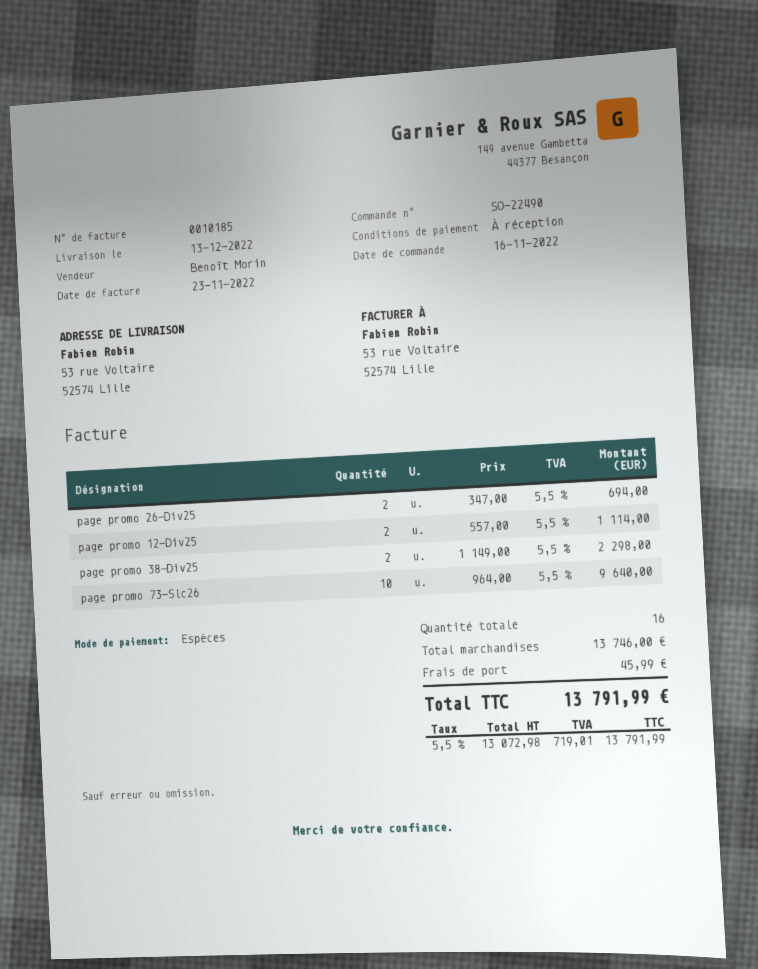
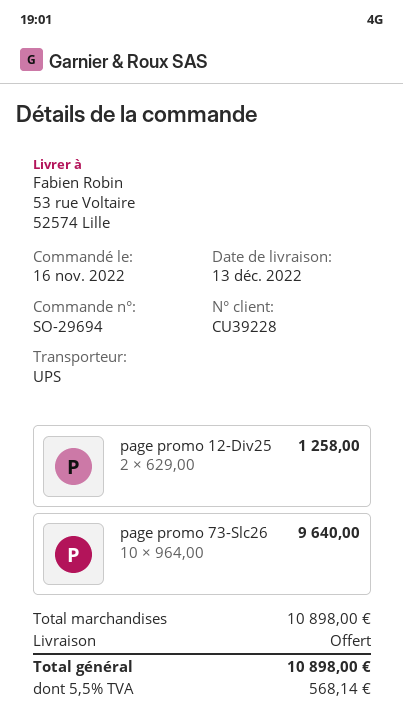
order number: SO-22490 -> SO-29694
page promo 26-Div25: 2 x 347.00 = 694.00 -> none
page promo 12-Div25: 2 x 557.00 = 1114.00 -> 2 x 629.00 = 1258.00
page promo 38-Div25: 2 x 1149.00 = 2298.00 -> none
subtotal: 13746.00 -> 10898.00
shipping: 45.99 -> 0.00
tax: 5.5% = 719.01 -> 5.5% = 568.14
total: 13791.99 -> 10898.00

